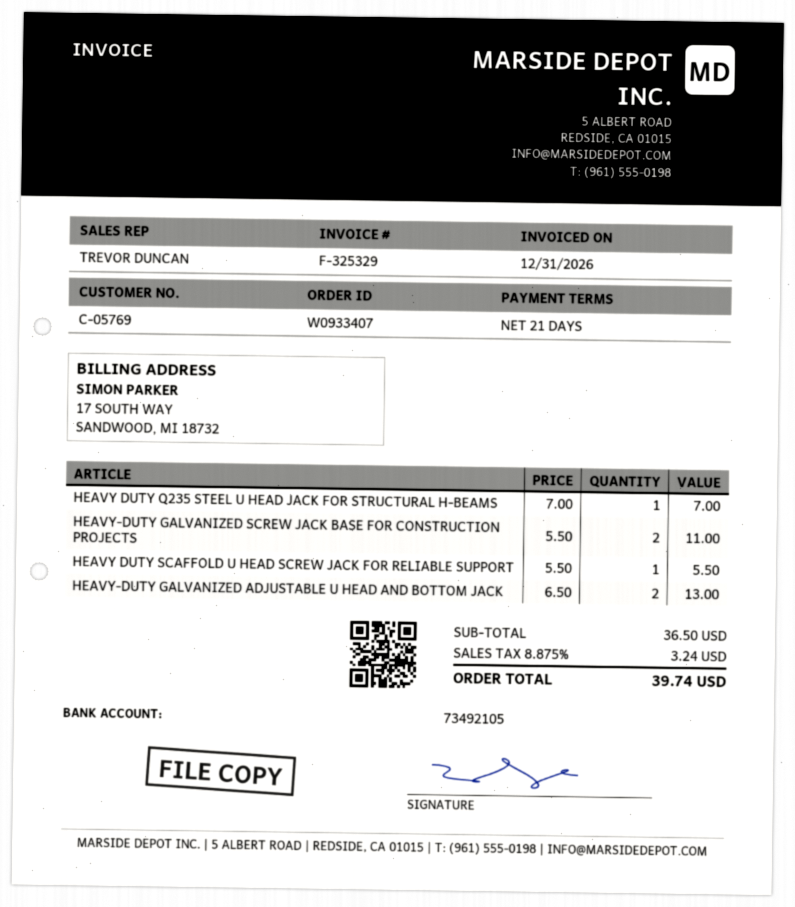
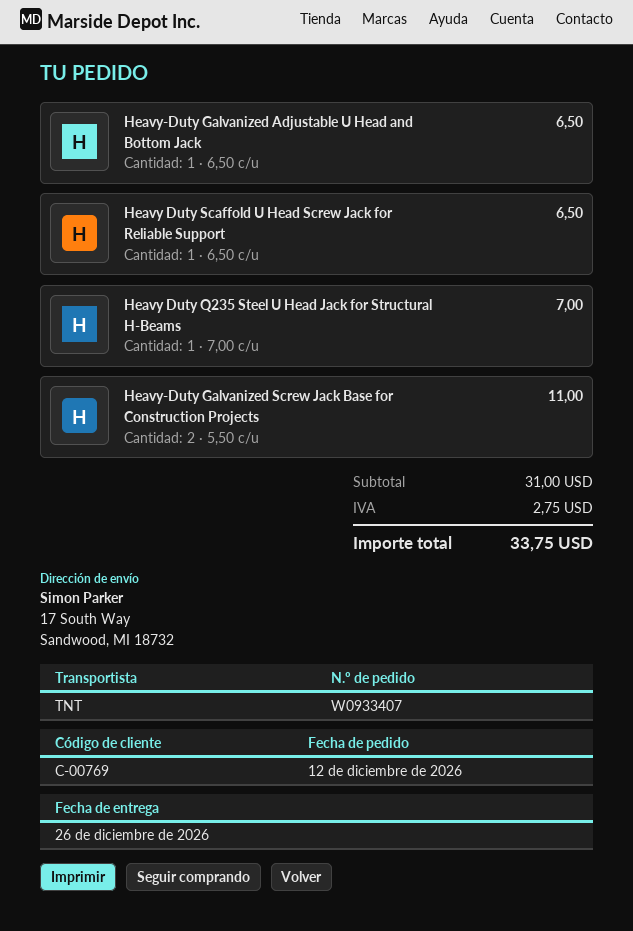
customer number: C-05769 -> C-00769
HEAVY DUTY SCAFFOLD U HEAD SCREW JACK FOR RELIABLE SUPPORT: 1 x 5.50 = 5.50 -> 1 x 6.50 = 6.50
HEAVY-DUTY GALVANIZED ADJUSTABLE U HEAD AND BOTTOM JACK: 2 x 6.50 = 13.00 -> 1 x 6.50 = 6.50
subtotal: 36.50 -> 31.00
tax: 3.24 -> 2.75
total: 39.74 -> 33.75

